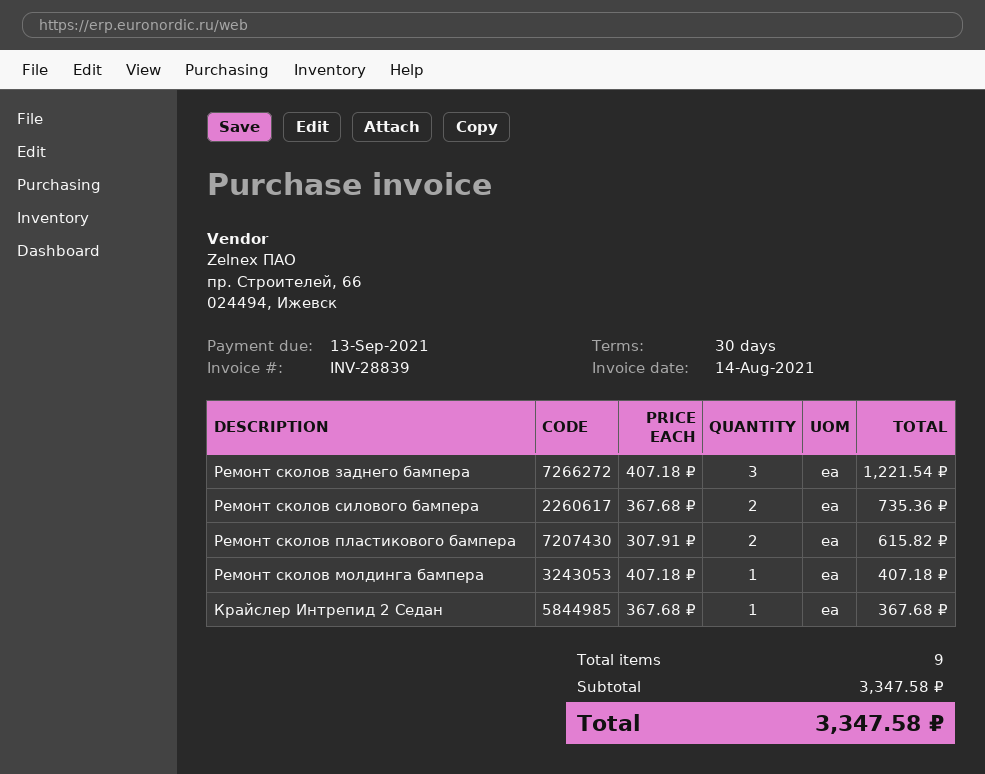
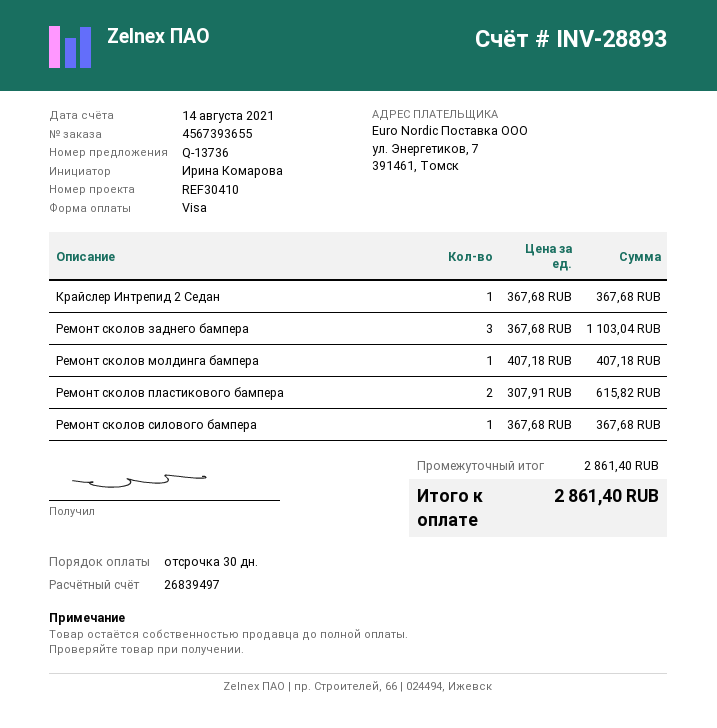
invoice number: INV-28839 -> INV-28893
Ремонт сколов заднего бампера: 3 x 407.18 = 1221.54 -> 3 x 367.68 = 1103.04
Ремонт сколов силового бампера: 2 x 367.68 = 735.36 -> 1 x 367.68 = 367.68
subtotal: 3347.58 -> 2861.40
total: 3347.58 -> 2861.40

